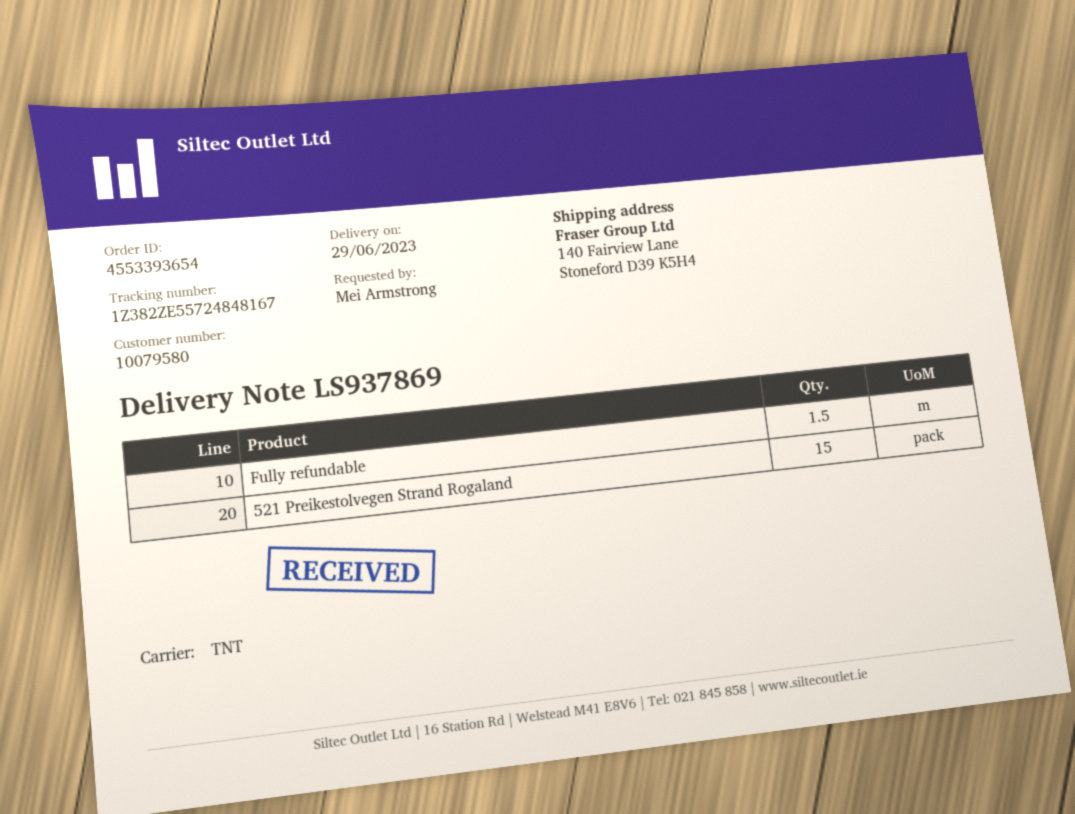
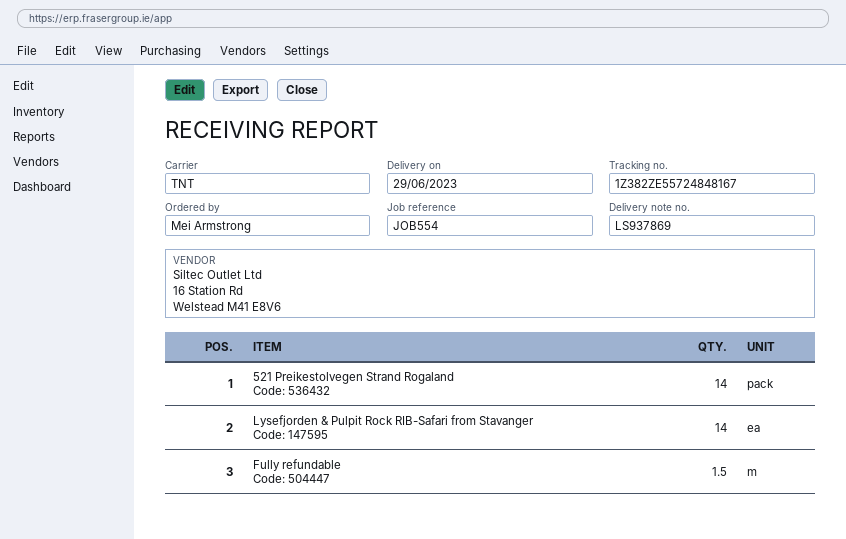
521 Preikestolvegen Strand Rogaland: 15 -> 14
Lysefjorden & Pulpit Rock RIB-Safari from Stavanger: none -> 14

